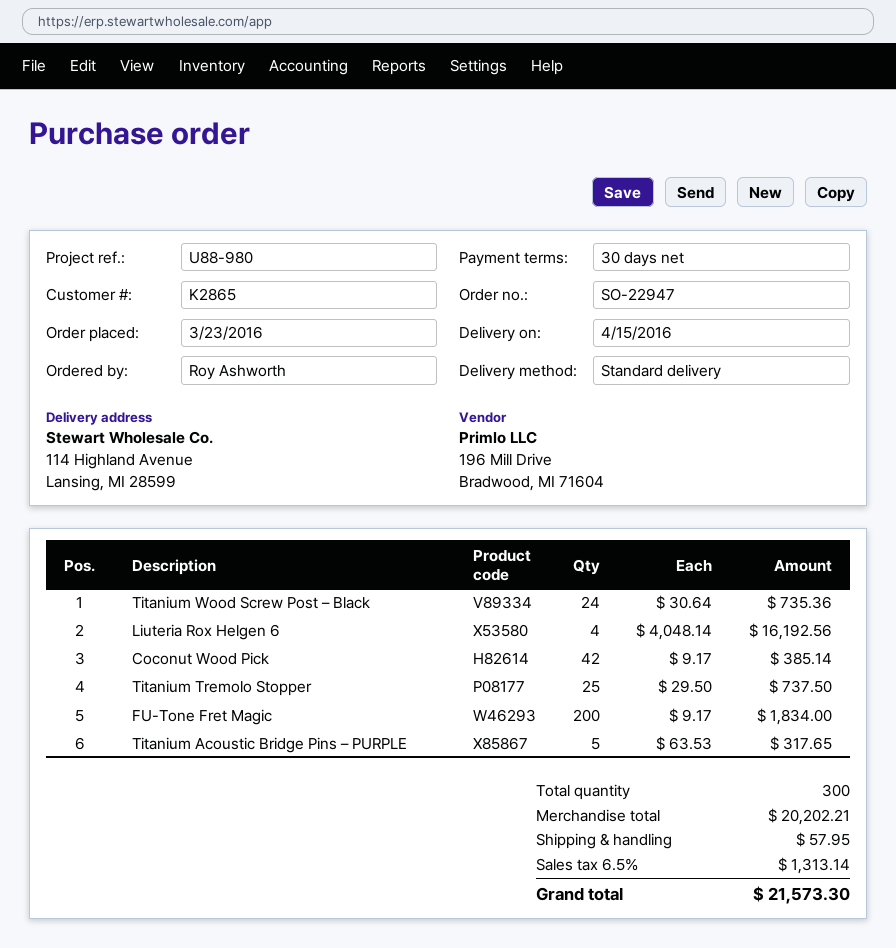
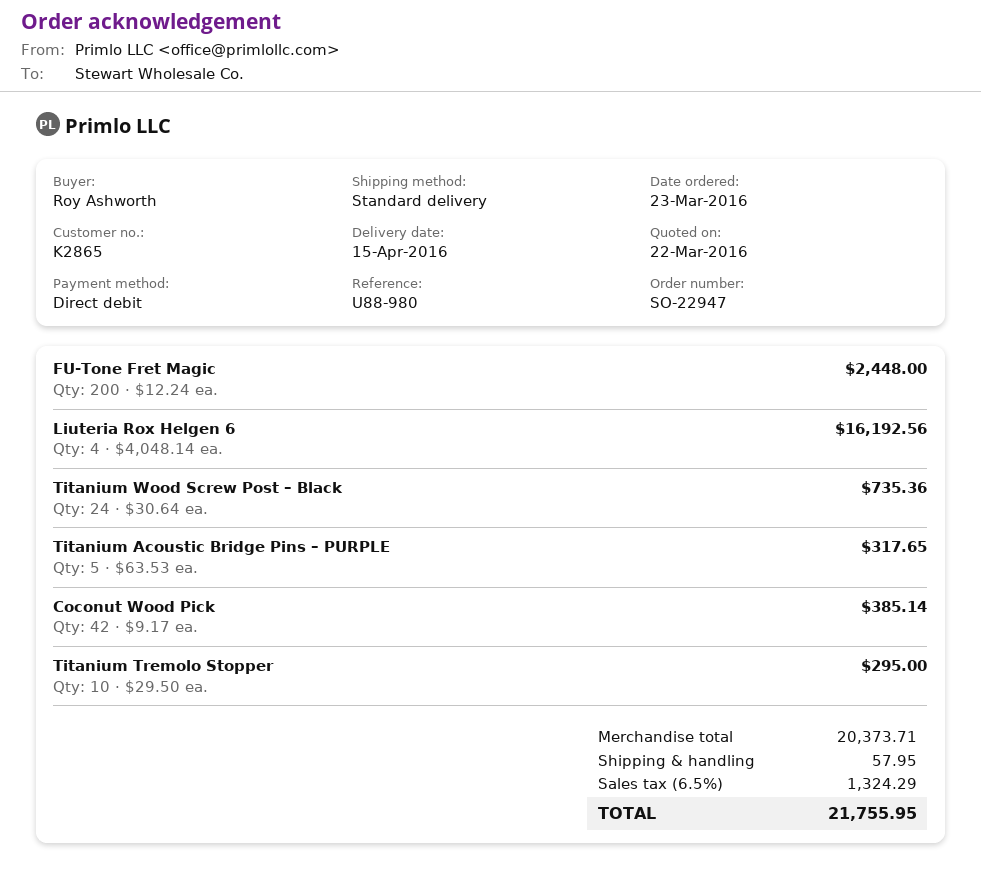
Titanium Tremolo Stopper: 25 x 29.50 = 737.50 -> 10 x 29.50 = 295.00
FU-Tone Fret Magic: 200 x 9.17 = 1834.00 -> 200 x 12.24 = 2448.00
subtotal: 20202.21 -> 20373.71
tax: 6.5% = 1313.14 -> 6.5% = 1324.29
total: 21573.30 -> 21755.95

